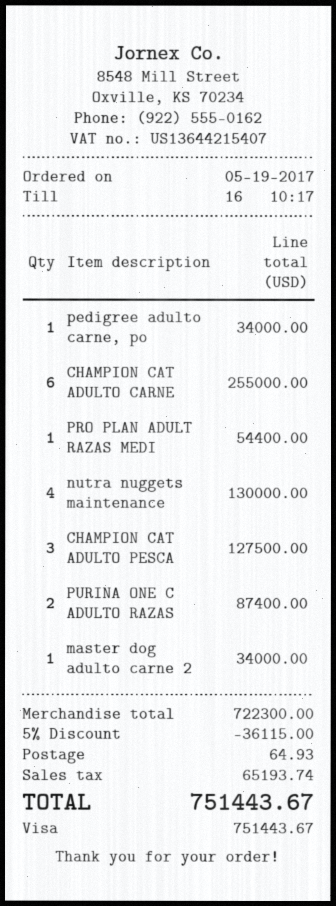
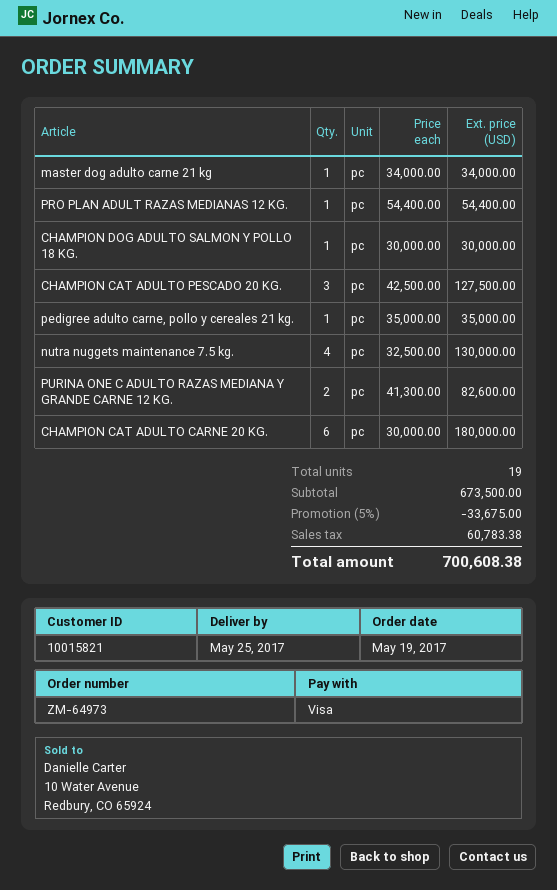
pedigree adulto carne, po: 1 for 34000.00 -> 1 for 35000.00
CHAMPION CAT ADULTO CARNE: 6 for 255000.00 -> 6 for 180000.00
PURINA ONE C ADULTO RAZAS: 2 for 87400.00 -> 2 for 82600.00
CHAMPION DOG ADULTO SALMON Y POLLO 18 KG.: none -> 1 for 30000.00
subtotal: 722300.00 -> 673500.00
discount: 5% = 36115.00 -> 5% = 33675.00
shipping: 64.93 -> none
tax: 65193.74 -> 60783.38
total: 751443.67 -> 700608.38

